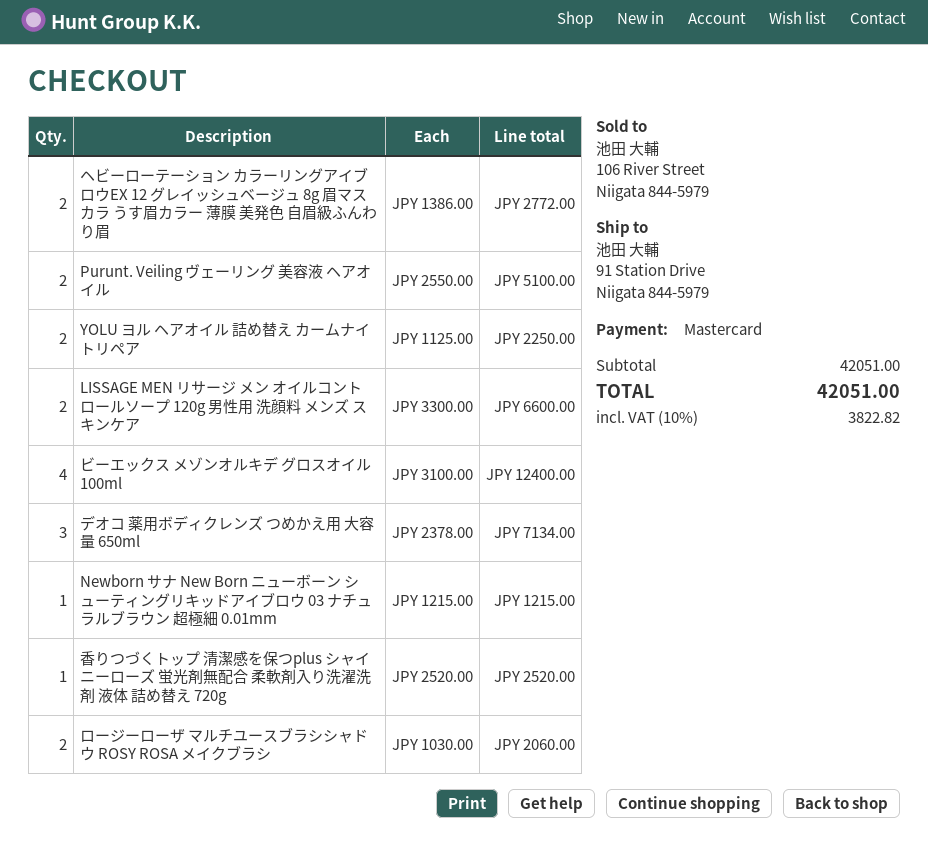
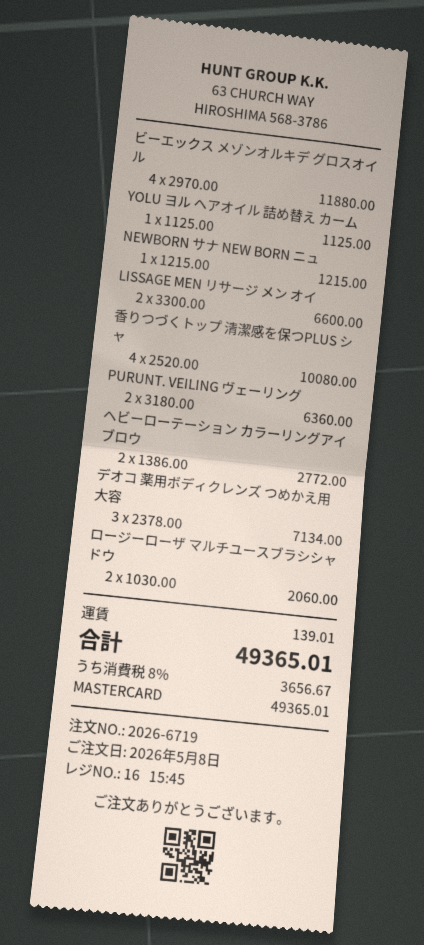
Purunt. Veiling ヴェーリング 美容液 ヘアオイル: 2 x 2550.00 = 5100.00 -> 2 x 3180.00 = 6360.00
YOLU ヨル ヘアオイル 詰め替え カームナイトリペア: 2 x 1125.00 = 2250.00 -> 1 x 1125.00 = 1125.00
ビーエックス メゾンオルキデ グロスオイル 100ml: 4 x 3100.00 = 12400.00 -> 4 x 2970.00 = 11880.00
香りつづくトップ 清潔感を保つplus シャイニーローズ 蛍光剤無配合 柔軟剤入り洗濯洗剤 液体 詰め替え 720g: 1 x 2520.00 = 2520.00 -> 4 x 2520.00 = 10080.00
shipping: none -> 139.01
tax: 10% = 3822.82 -> 8% = 3656.67
total: 42051.00 -> 49365.01

